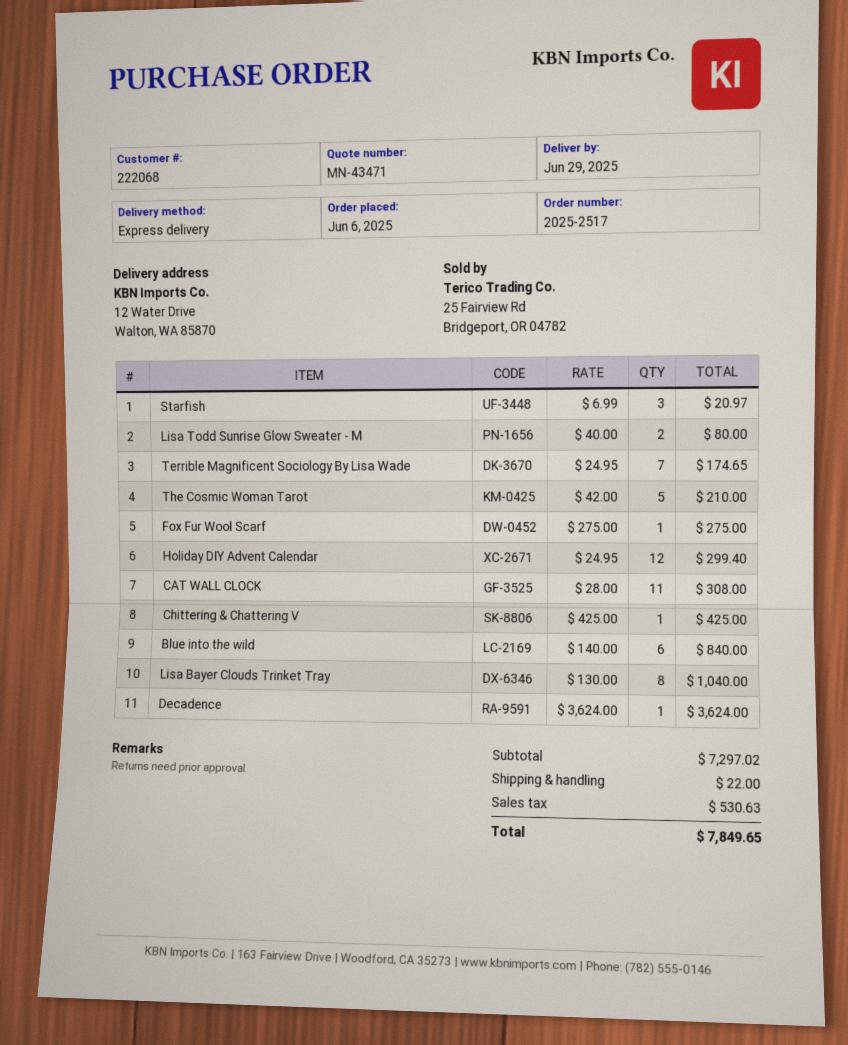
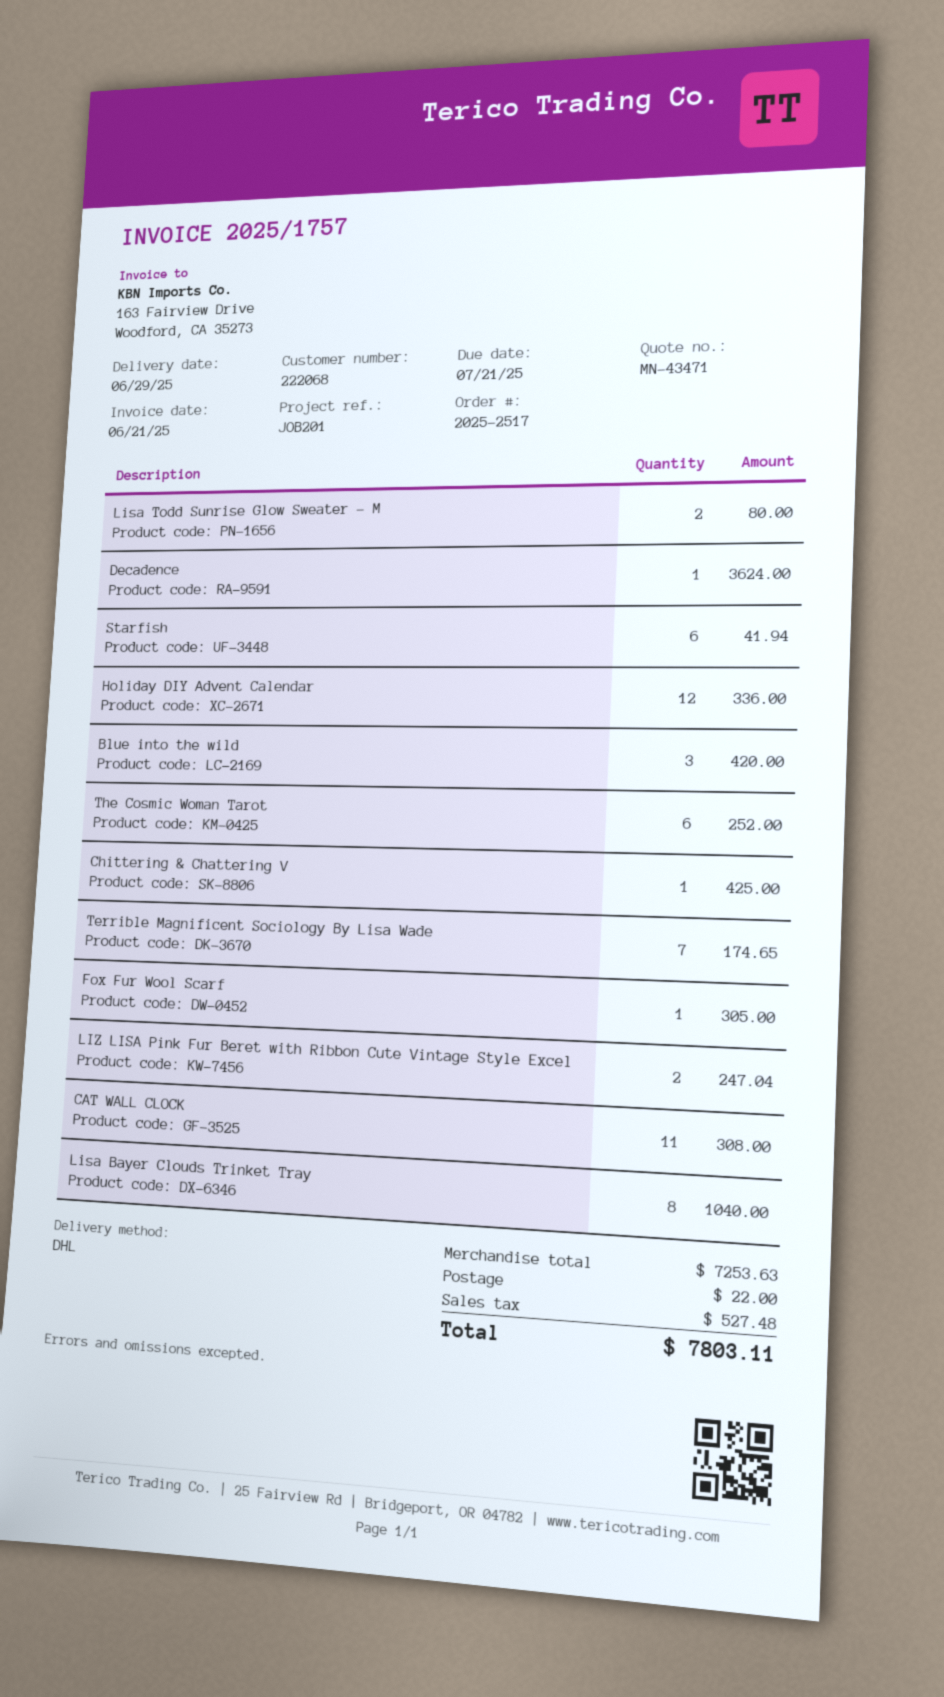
shipping method: express -> DHL
Starfish: 3 for 20.97 -> 6 for 41.94
The Cosmic Woman Tarot: 5 for 210.00 -> 6 for 252.00
Fox Fur Wool Scarf: 1 for 275.00 -> 1 for 305.00
Holiday DIY Advent Calendar: 12 for 299.40 -> 12 for 336.00
Blue into the wild: 6 for 840.00 -> 3 for 420.00
LIZ LISA Pink Fur Beret with Ribbon Cute Vintage Style Excel: none -> 2 for 247.04
subtotal: 7297.02 -> 7253.63
tax: 530.63 -> 527.48
total: 7849.65 -> 7803.11

